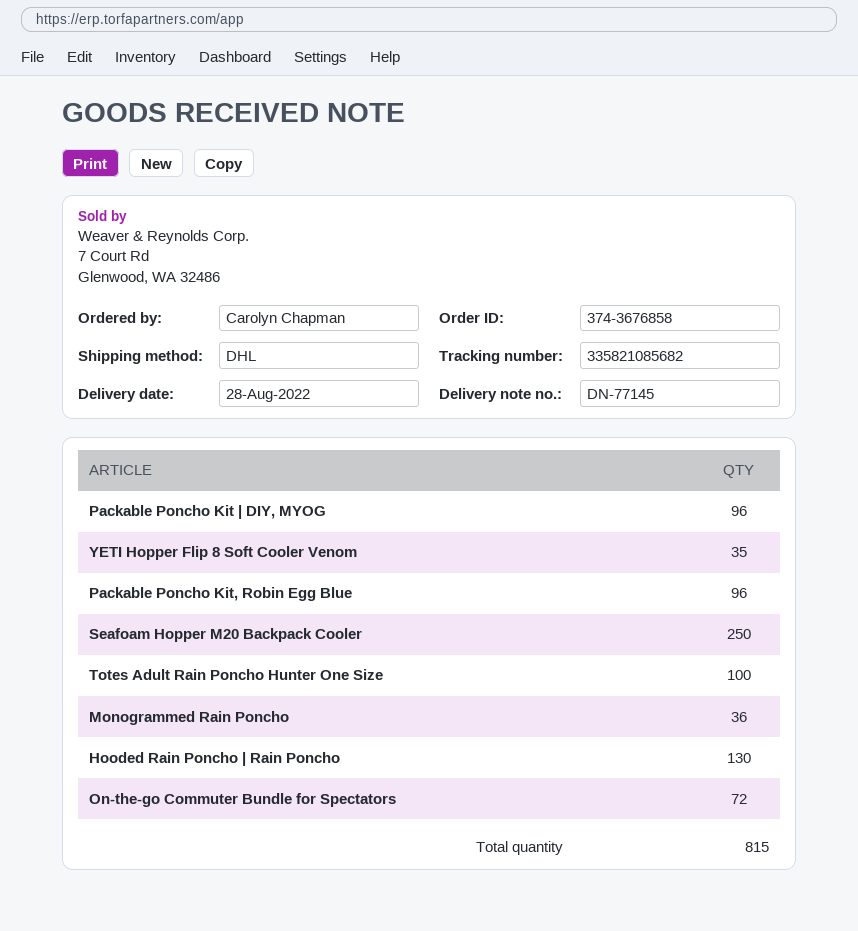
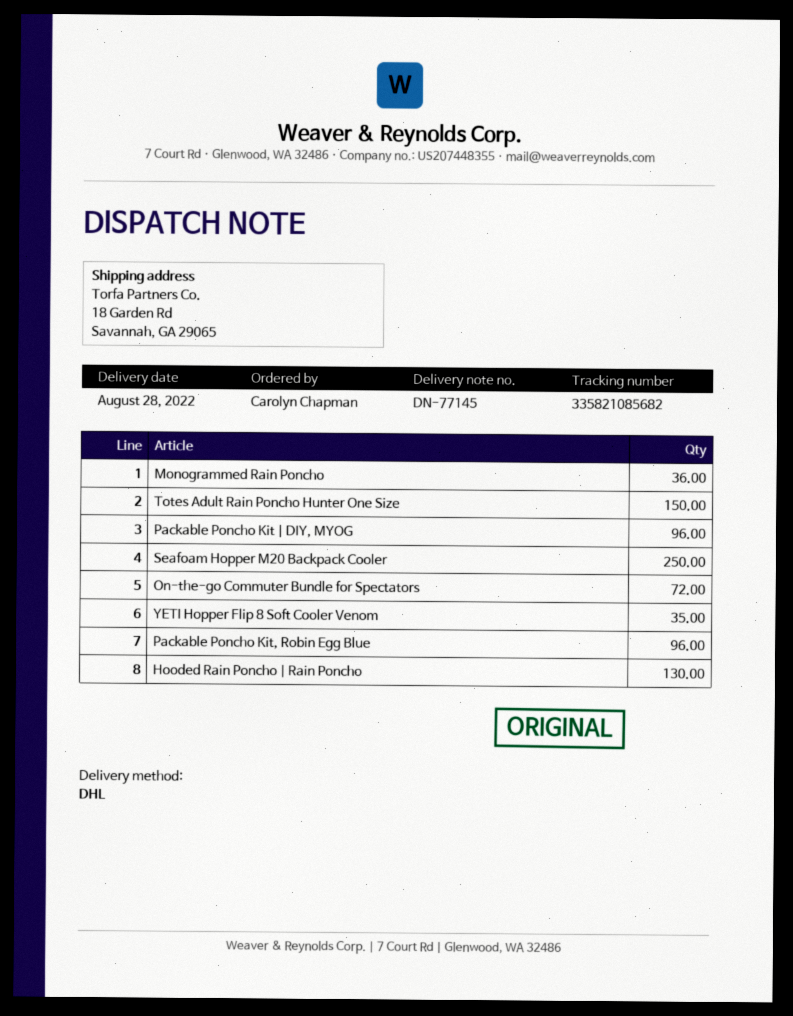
Totes Adult Rain Poncho Hunter One Size: 100 -> 150

